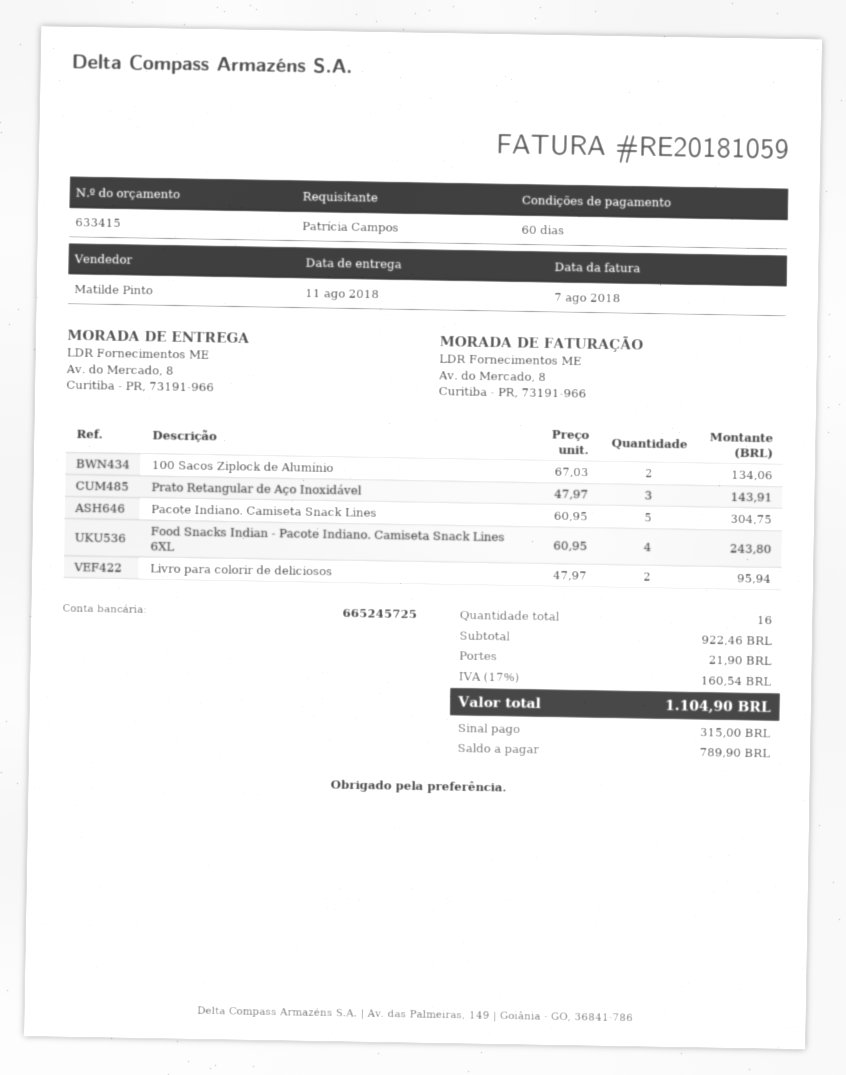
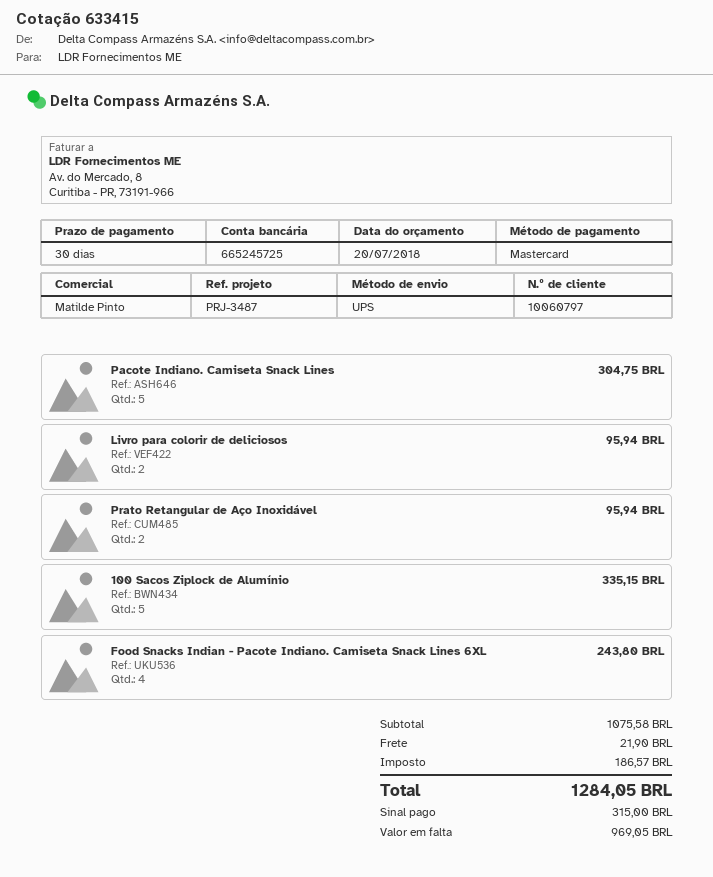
payment terms: 60 days -> 30 days
100 Sacos Ziplock de Alumínio: 2 for 134.06 -> 5 for 335.15
Prato Retangular de Aço Inoxidável: 3 for 143.91 -> 2 for 95.94
subtotal: 922.46 -> 1075.58
tax: 160.54 -> 186.57
total: 1104.90 -> 1284.05
balance: 789.90 -> 969.05

